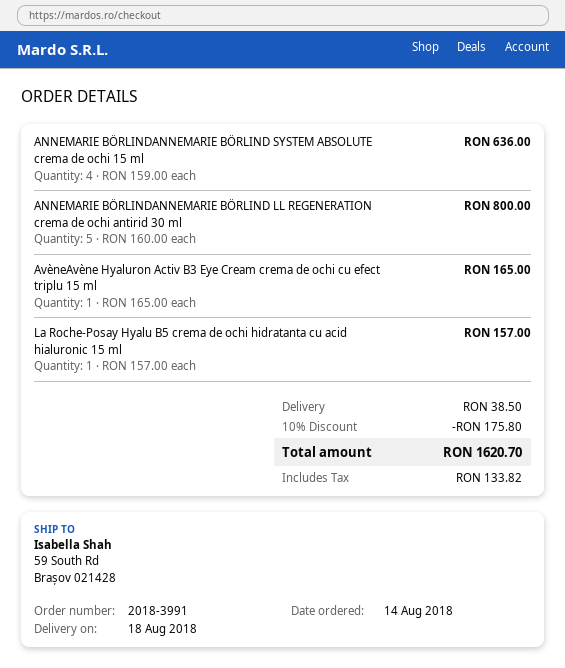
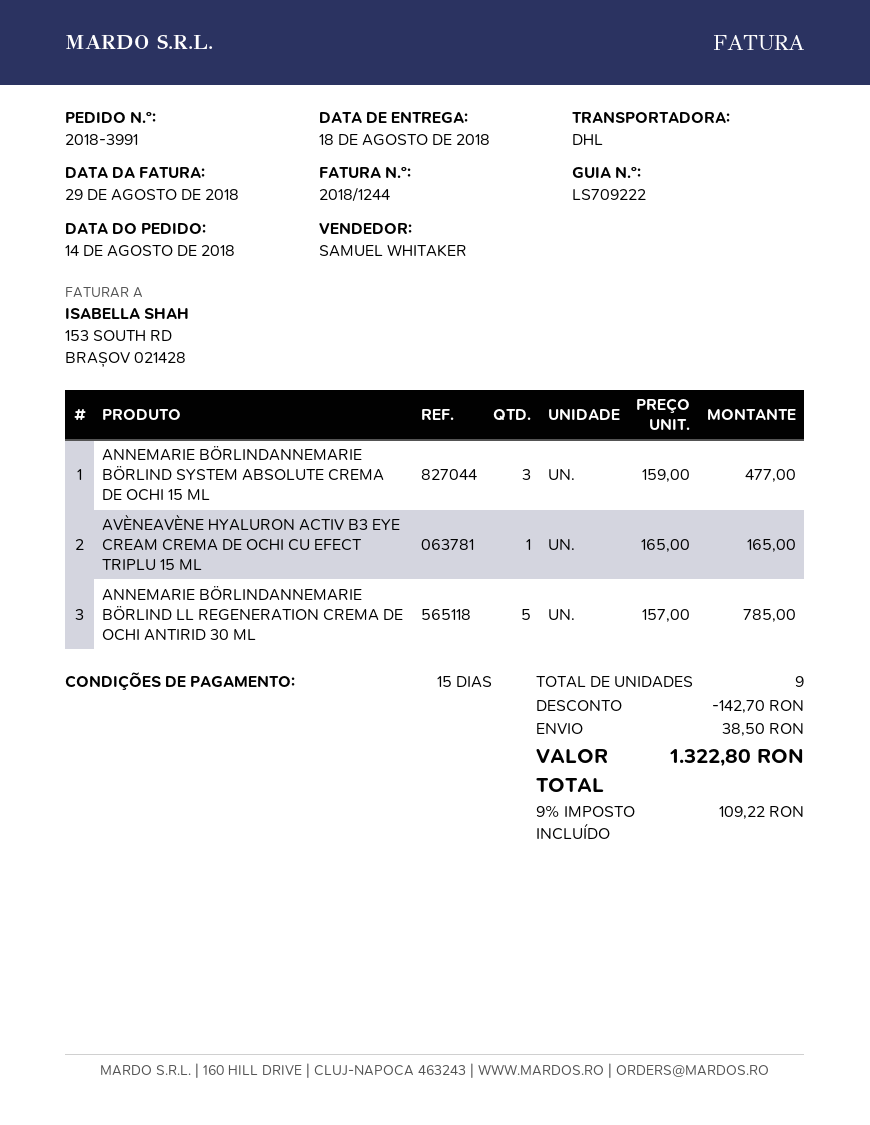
ANNEMARIE BÖRLINDANNEMARIE BÖRLIND SYSTEM ABSOLUTE crema de ochi 15 ml: 4 x 159.00 = 636.00 -> 3 x 159.00 = 477.00
ANNEMARIE BÖRLINDANNEMARIE BÖRLIND LL REGENERATION crema de ochi antirid 30 ml: 5 x 160.00 = 800.00 -> 5 x 157.00 = 785.00
La Roche-Posay Hyalu B5 crema de ochi hidratanta cu acid hialuronic 15 ml: 1 x 157.00 = 157.00 -> none
discount: 175.80 -> 142.70
tax: 133.82 -> 109.22
total: 1620.70 -> 1322.80

